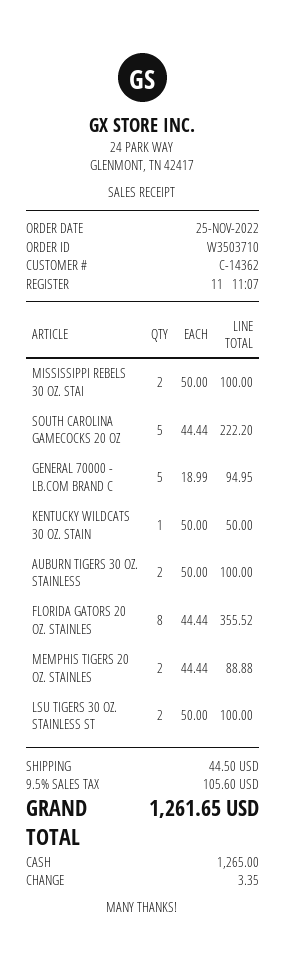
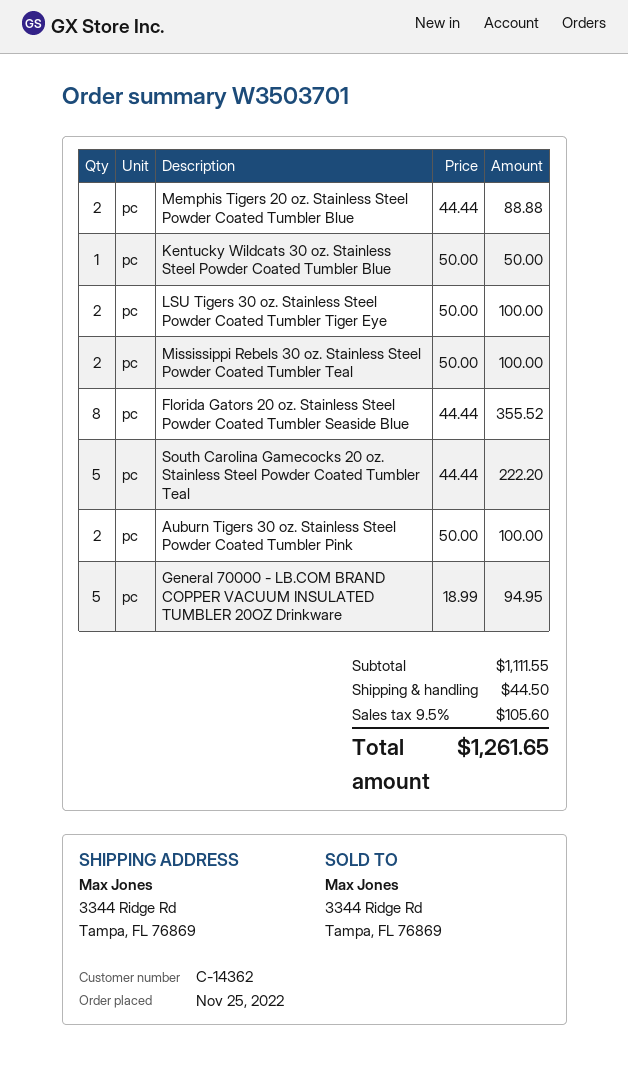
order number: W3503710 -> W3503701

